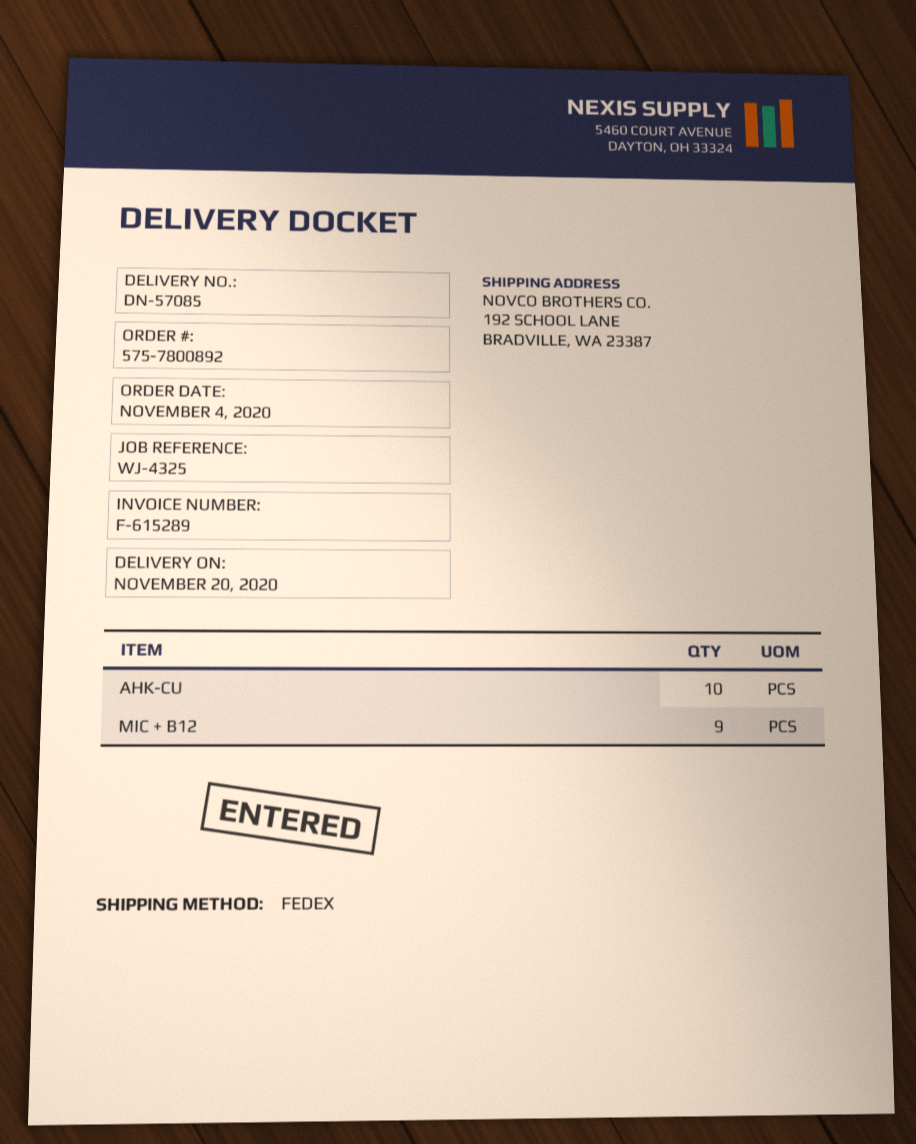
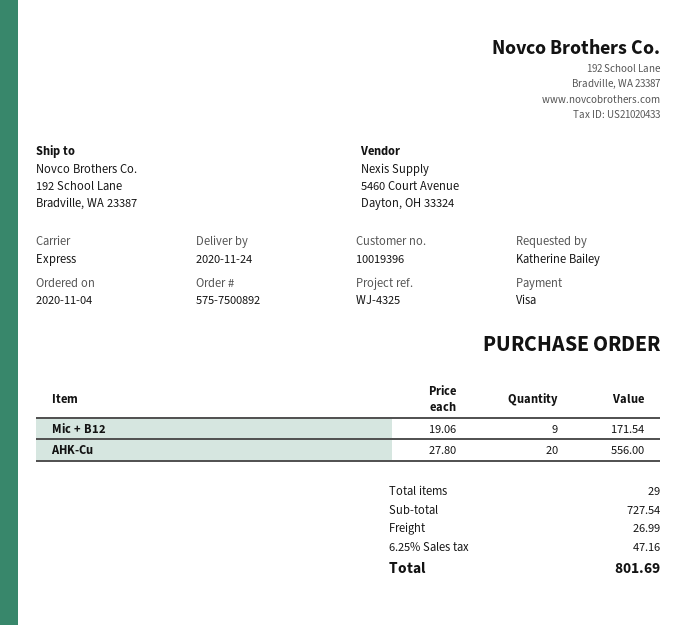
order number: 575-7800892 -> 575-7500892
delivery date: 2020-11-20 -> 2020-11-24
shipping method: FedEx -> express
AHK-CU: 10 -> 20

